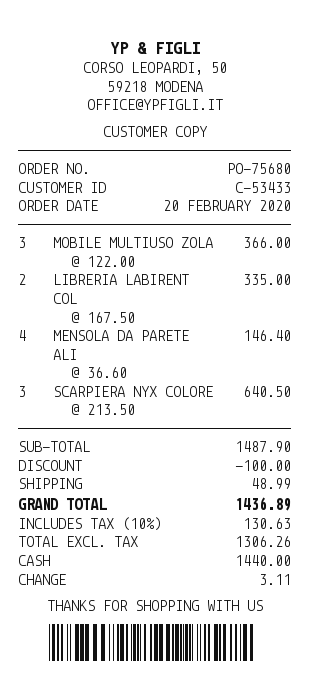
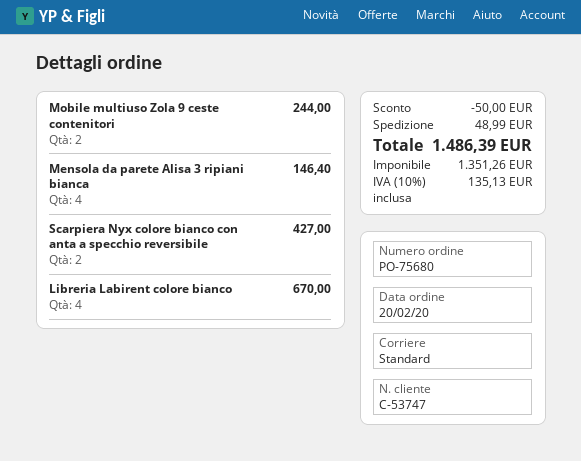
customer number: C-53433 -> C-53747
MOBILE MULTIUSO ZOLA: 3 for 366.00 -> 2 for 244.00
LIBRERIA LABIRENT COL: 2 for 335.00 -> 4 for 670.00
SCARPIERA NYX COLORE: 3 for 640.50 -> 2 for 427.00
discount: 100.00 -> 50.00
net: 1306.26 -> 1351.26
tax: 10% = 130.63 -> 10% = 135.13
total: 1436.89 -> 1486.39

